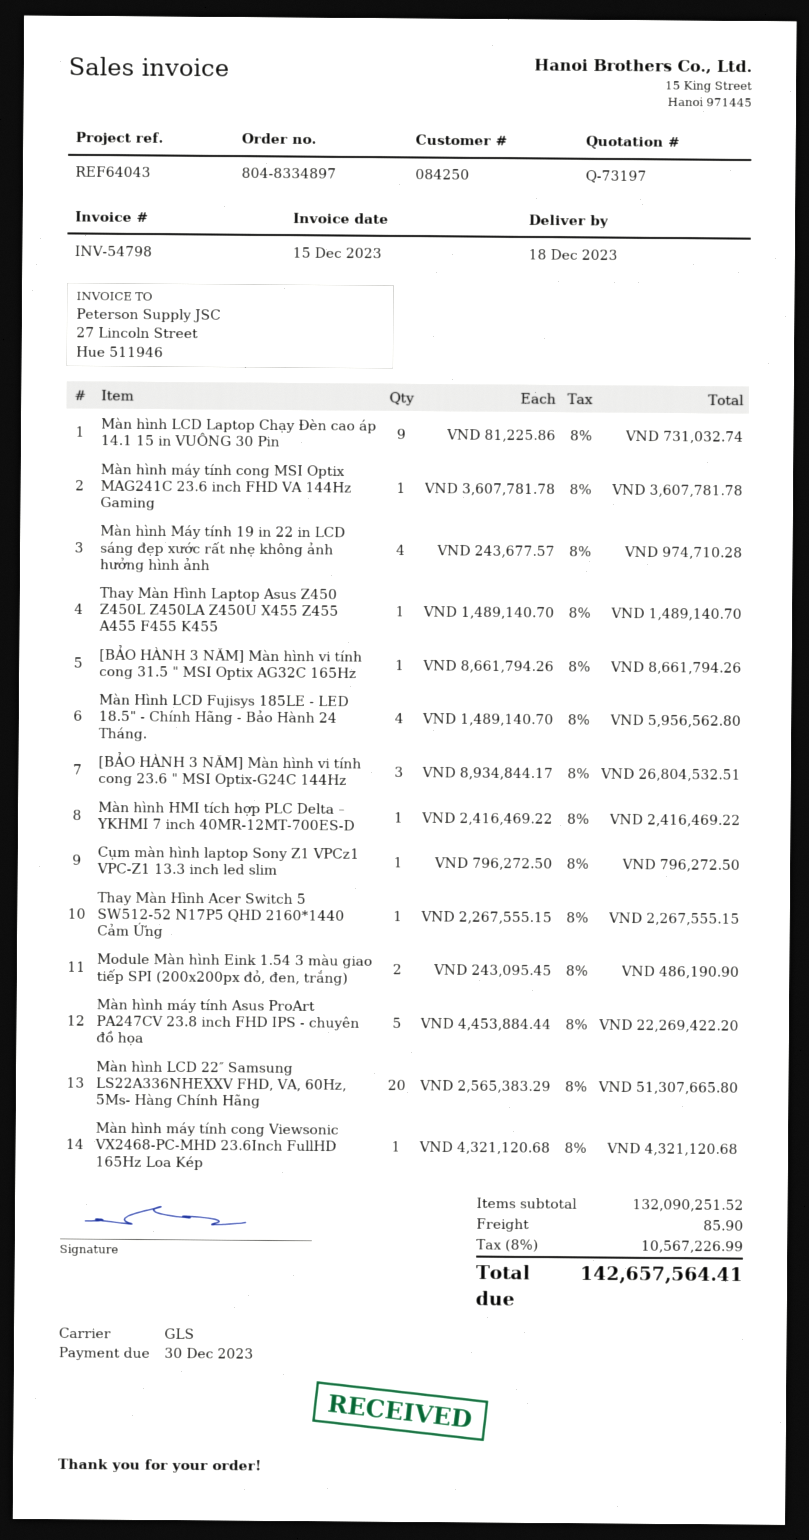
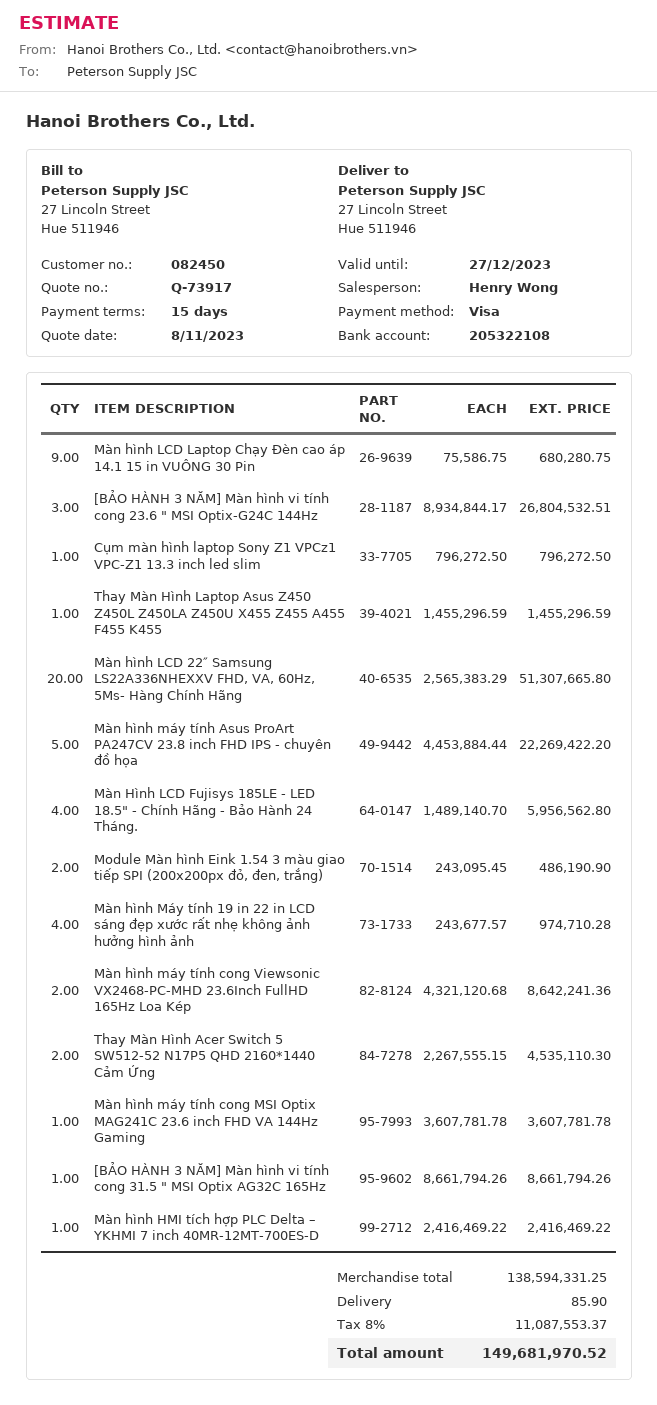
quote number: Q-73197 -> Q-73917
customer number: 084250 -> 082450
Màn hình LCD Laptop Chạy Đèn cao áp 14.1 15 in VUÔNG 30 Pin: 9 x 81225.86 = 731032.74 -> 9 x 75586.75 = 680280.75
Thay Màn Hình Laptop Asus Z450 Z450L Z450LA Z450U X455 Z455 A455 F455 K455: 1 x 1489140.70 = 1489140.70 -> 1 x 1455296.59 = 1455296.59
Thay Màn Hình Acer Switch 5 SW512-52 N17P5 QHD 2160*1440 Cảm Ứng: 1 x 2267555.15 = 2267555.15 -> 2 x 2267555.15 = 4535110.30
Màn hình máy tính cong Viewsonic VX2468-PC-MHD 23.6Inch FullHD 165Hz Loa Kép: 1 x 4321120.68 = 4321120.68 -> 2 x 4321120.68 = 8642241.36
subtotal: 132090251.52 -> 138594331.25
tax: 8% = 10567226.99 -> 8% = 11087553.37
total: 142657564.41 -> 149681970.52

